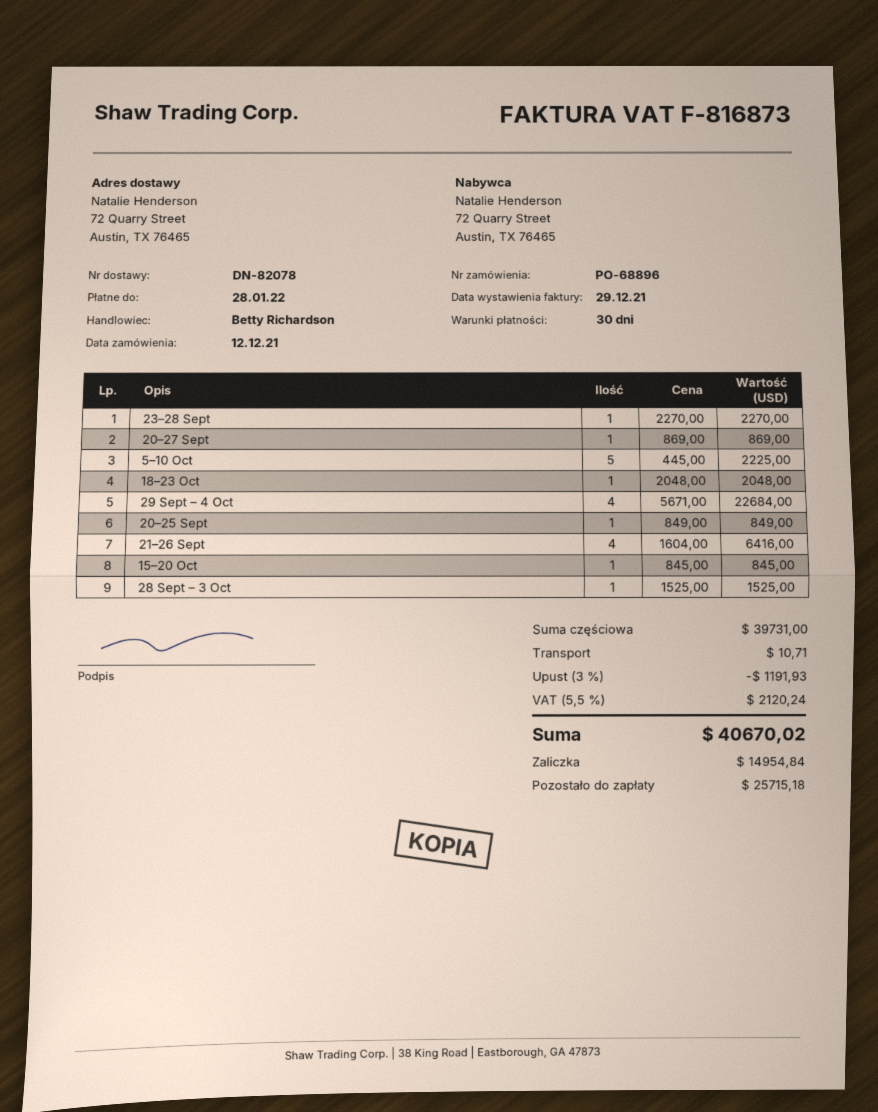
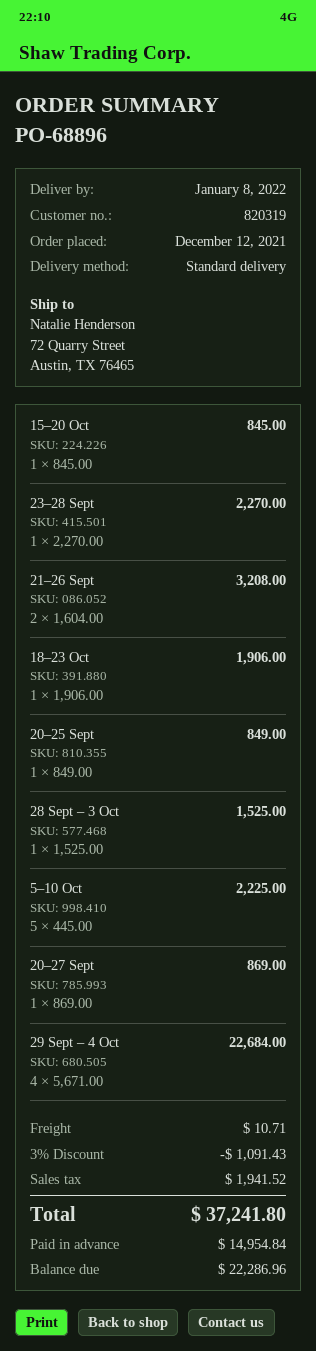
18–23 Oct: 1 x 2048.00 = 2048.00 -> 1 x 1906.00 = 1906.00
21–26 Sept: 4 x 1604.00 = 6416.00 -> 2 x 1604.00 = 3208.00
discount: 3% = 1191.93 -> 3% = 1091.43
tax: 2120.24 -> 1941.52
total: 40670.02 -> 37241.80
balance: 25715.18 -> 22286.96

